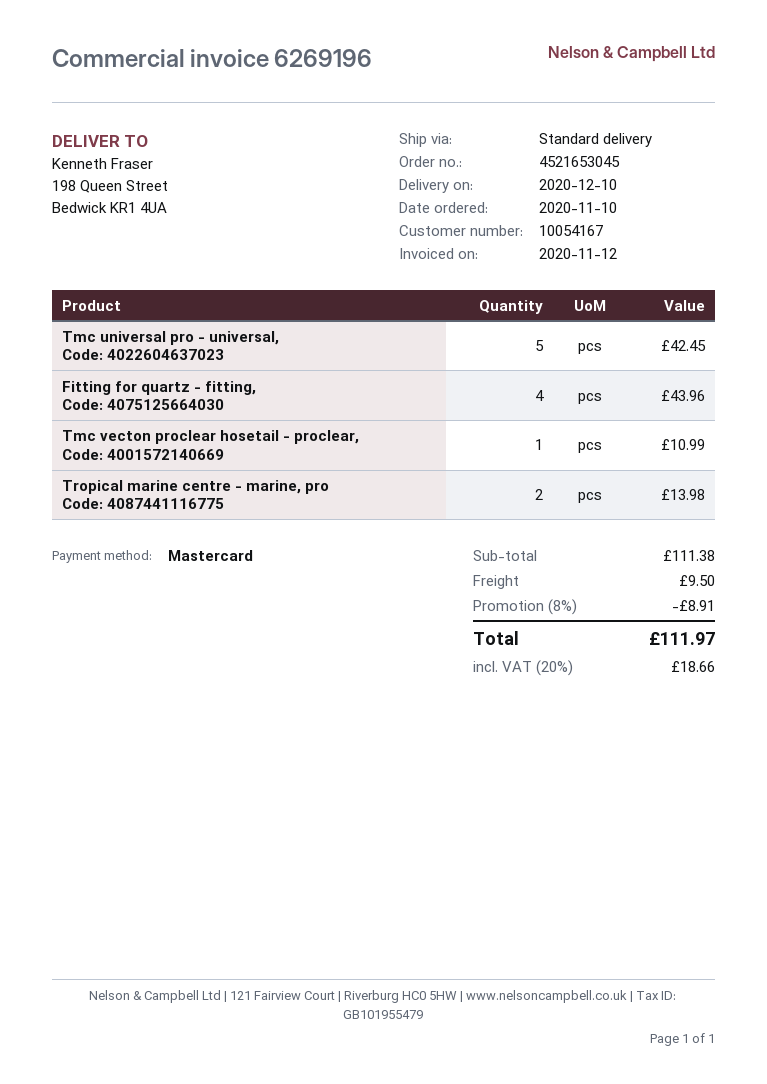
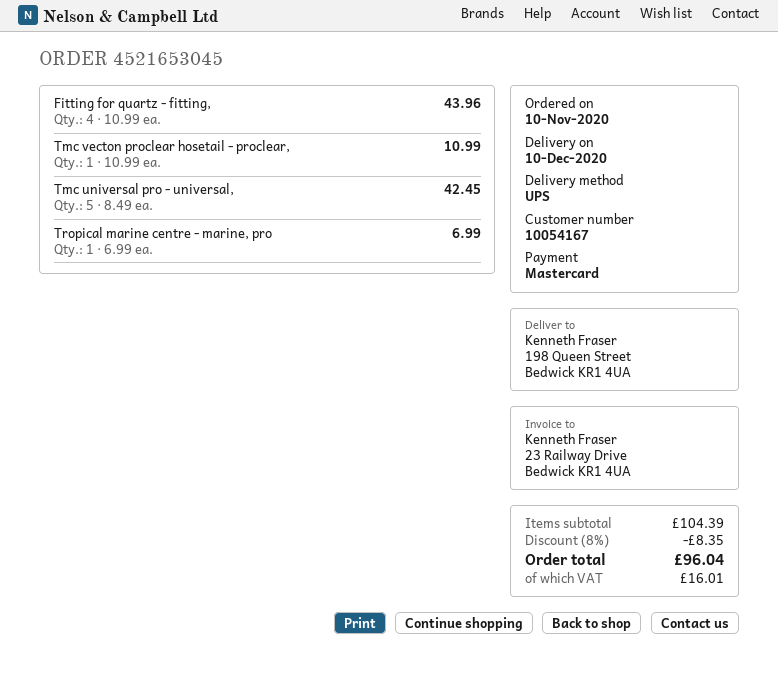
shipping method: standard -> UPS
Tropical marine centre - marine, pro: 2 for 13.98 -> 1 for 6.99
subtotal: 111.38 -> 104.39
discount: 8% = 8.91 -> 8% = 8.35
shipping: 9.50 -> none
tax: 18.66 -> 16.01
total: 111.97 -> 96.04

